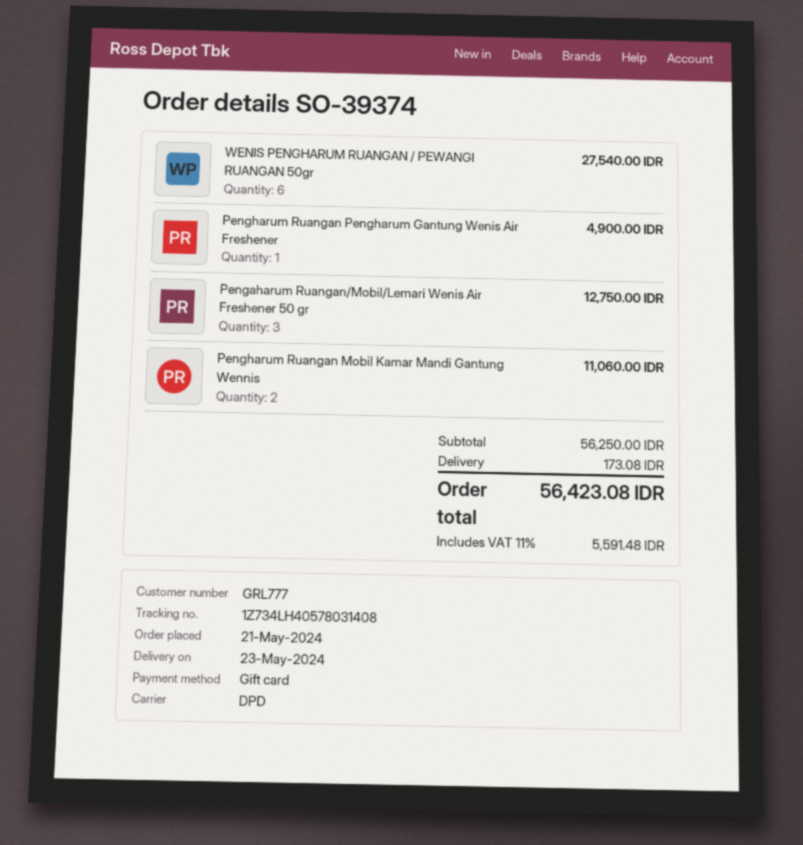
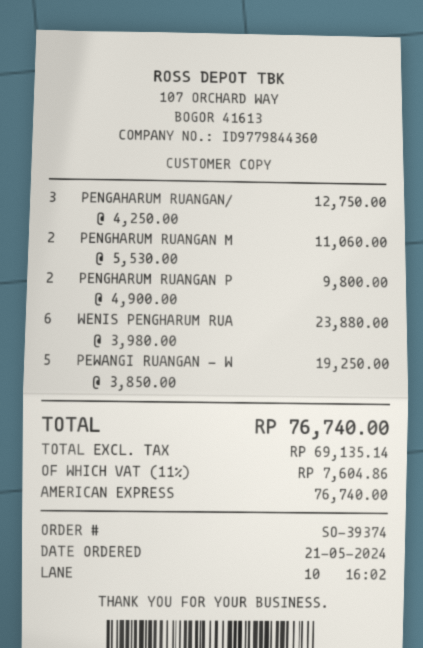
payment method: gift card -> American Express
WENIS PENGHARUM RUANGAN / PEWANGI RUANGAN 50gr: 6 for 27540.00 -> 6 for 23880.00
Pengharum Ruangan Pengharum Gantung Wenis Air Freshener: 1 for 4900.00 -> 2 for 9800.00
PEWANGI RUANGAN - W: none -> 5 for 19250.00
shipping: 173.08 -> none
tax: 11% = 5591.48 -> 11% = 7604.86
total: 56423.08 -> 76740.00

